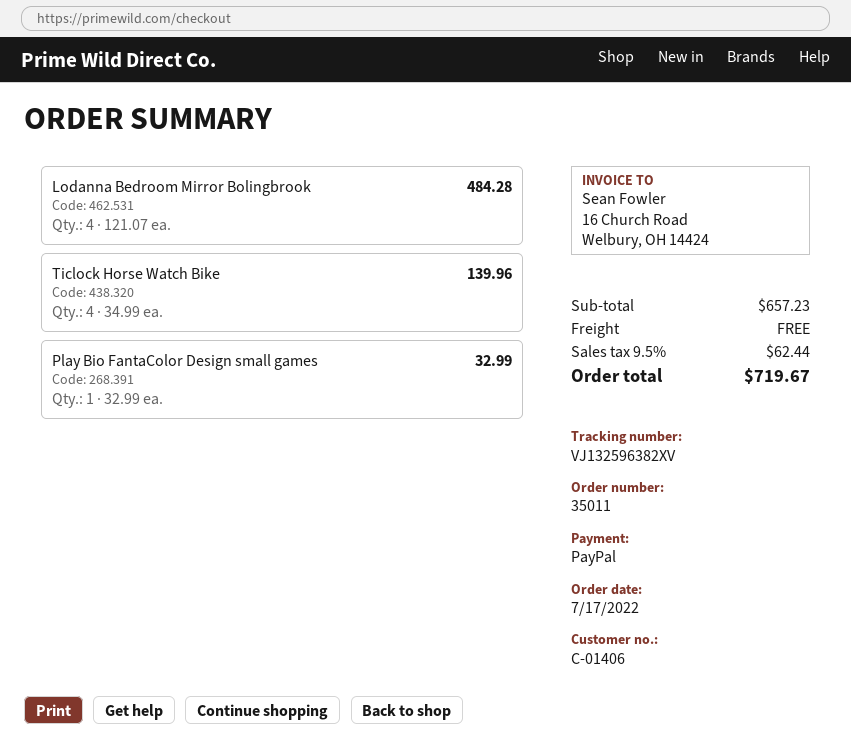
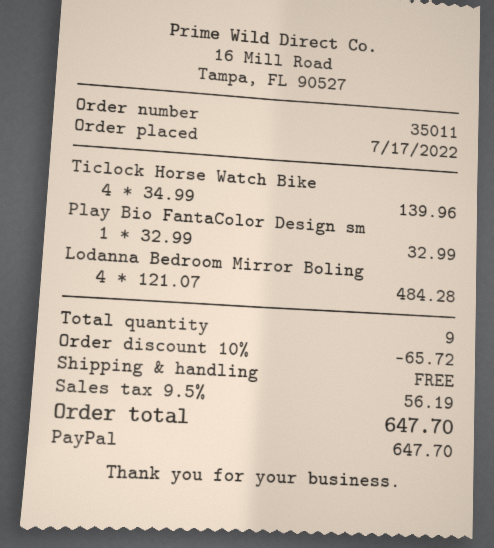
discount: none -> 10% = 65.72
tax: 9.5% = 62.44 -> 9.5% = 56.19
total: 719.67 -> 647.70

